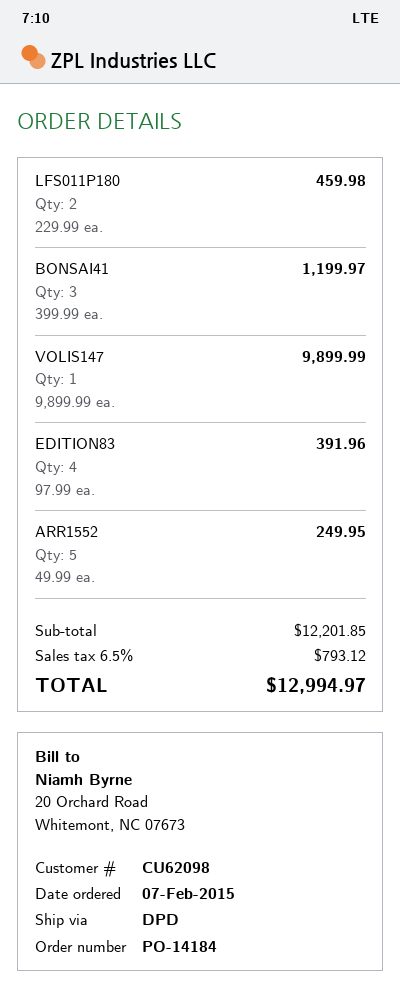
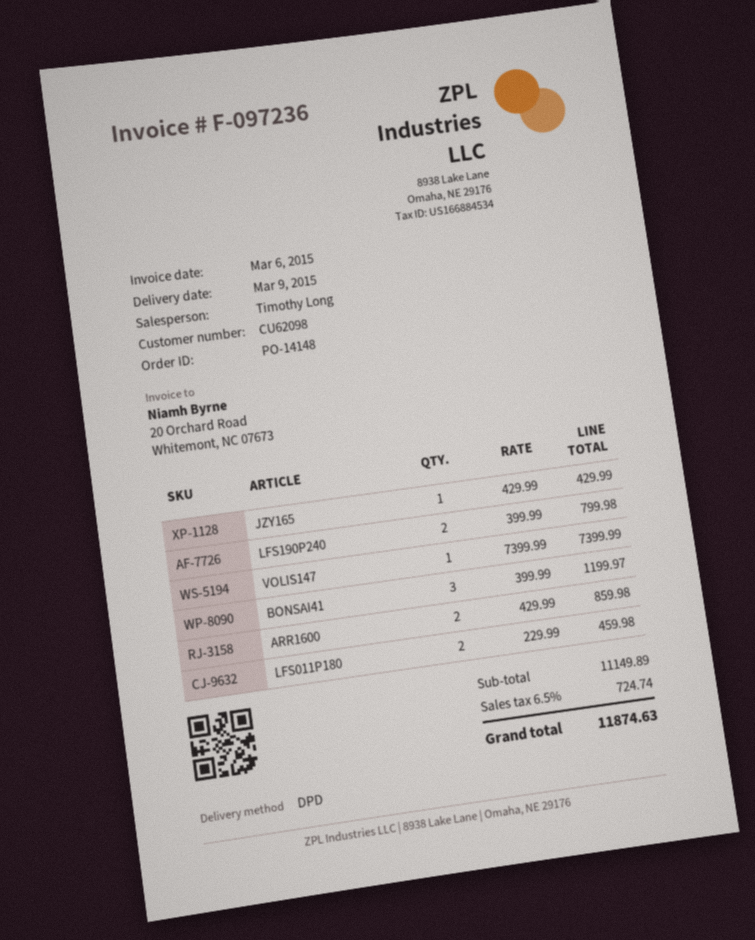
order number: PO-14184 -> PO-14148
VOLIS147: 1 x 9899.99 = 9899.99 -> 1 x 7399.99 = 7399.99
EDITION83: 4 x 97.99 = 391.96 -> none
ARR1552: 5 x 49.99 = 249.95 -> none
JZY165: none -> 1 x 429.99 = 429.99
LFS190P240: none -> 2 x 399.99 = 799.98
ARR1600: none -> 2 x 429.99 = 859.98
subtotal: 12201.85 -> 11149.89
tax: 6.5% = 793.12 -> 6.5% = 724.74
total: 12994.97 -> 11874.63

